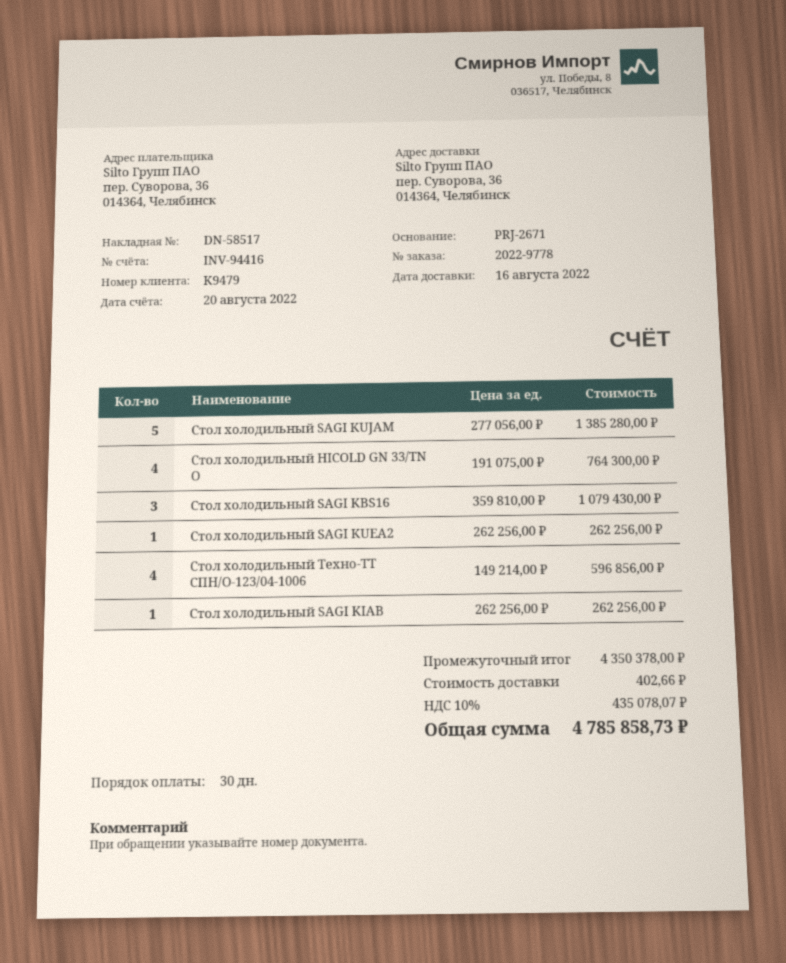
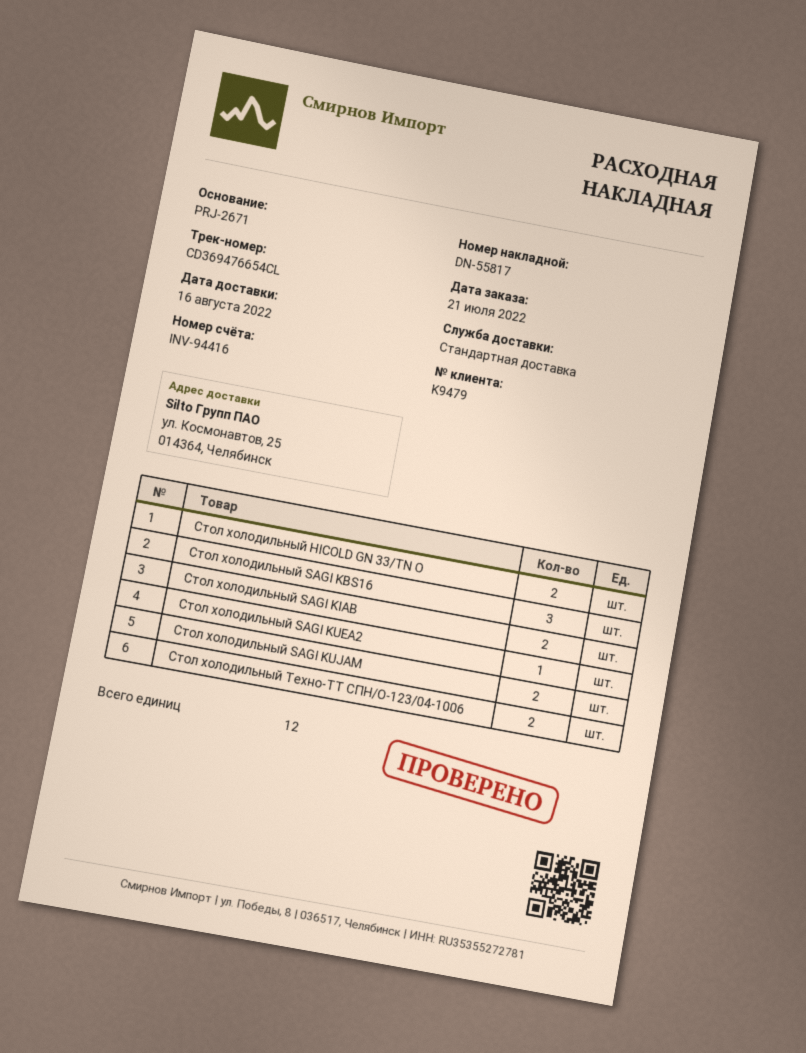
delivery note number: DN-58517 -> DN-55817
ship to: пер. Суворова, 36, 014364, Челябинск -> ул. Космонавтов, 25, 014364, Челябинск
Стол холодильный SAGI KUJAM: 5 -> 2
Стол холодильный HICOLD GN 33/TN О: 4 -> 2
Стол холодильный Техно-ТТ СПН/О-123/04-1006: 4 -> 2
Стол холодильный SAGI KIAB: 1 -> 2

